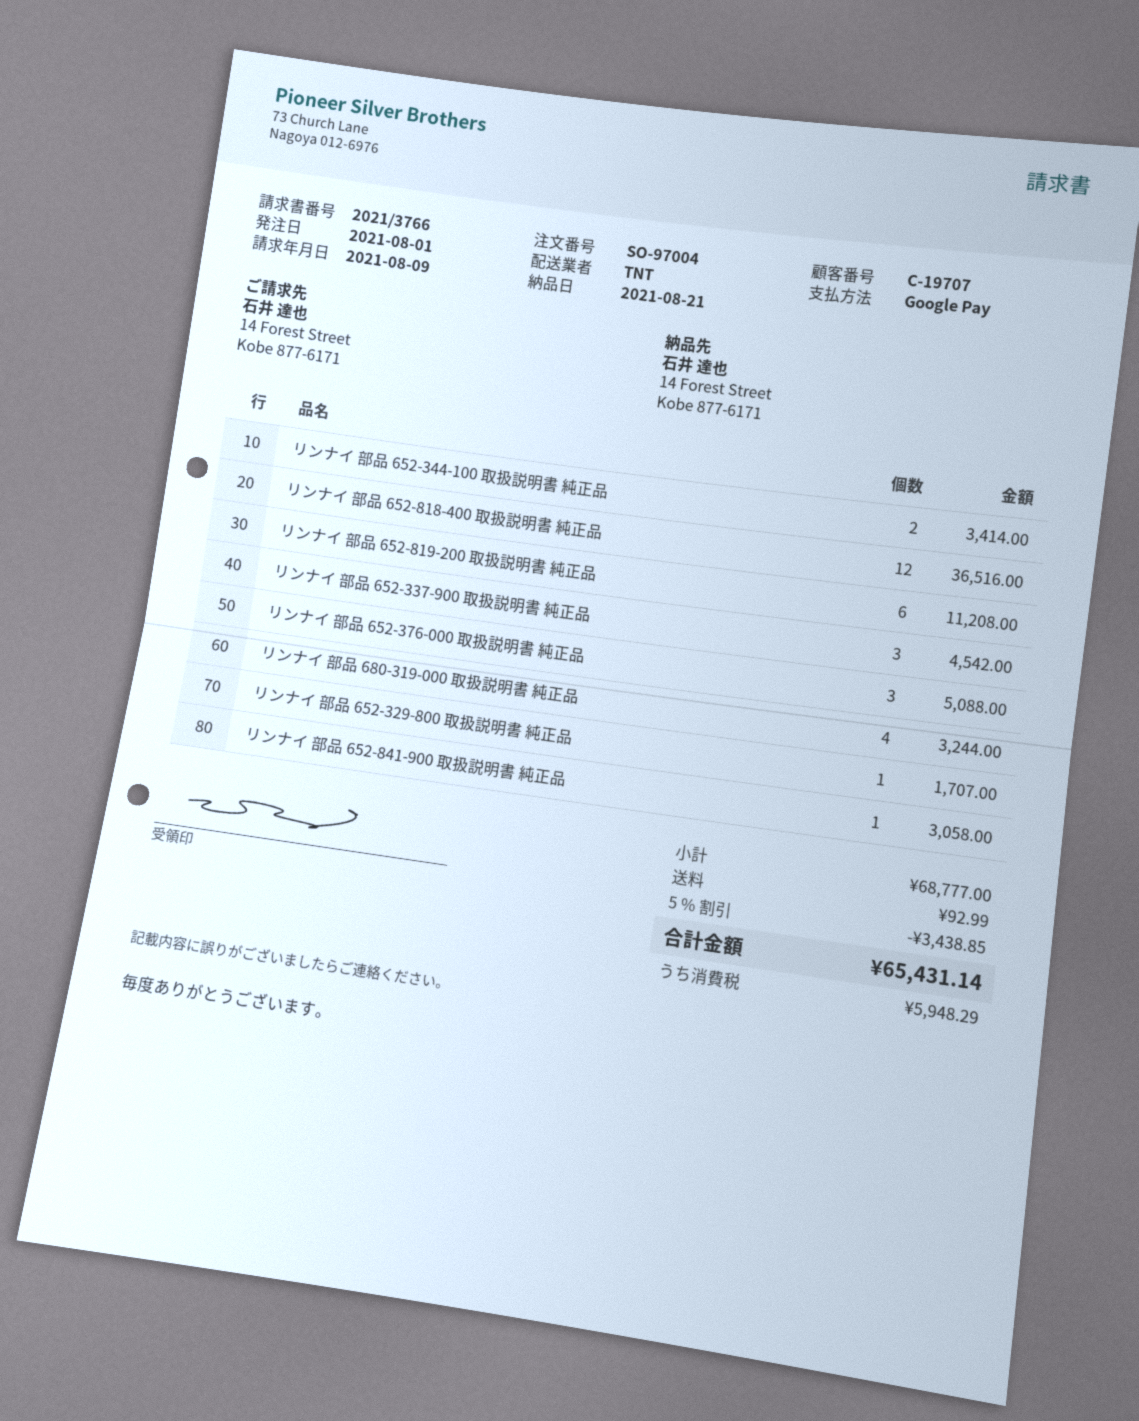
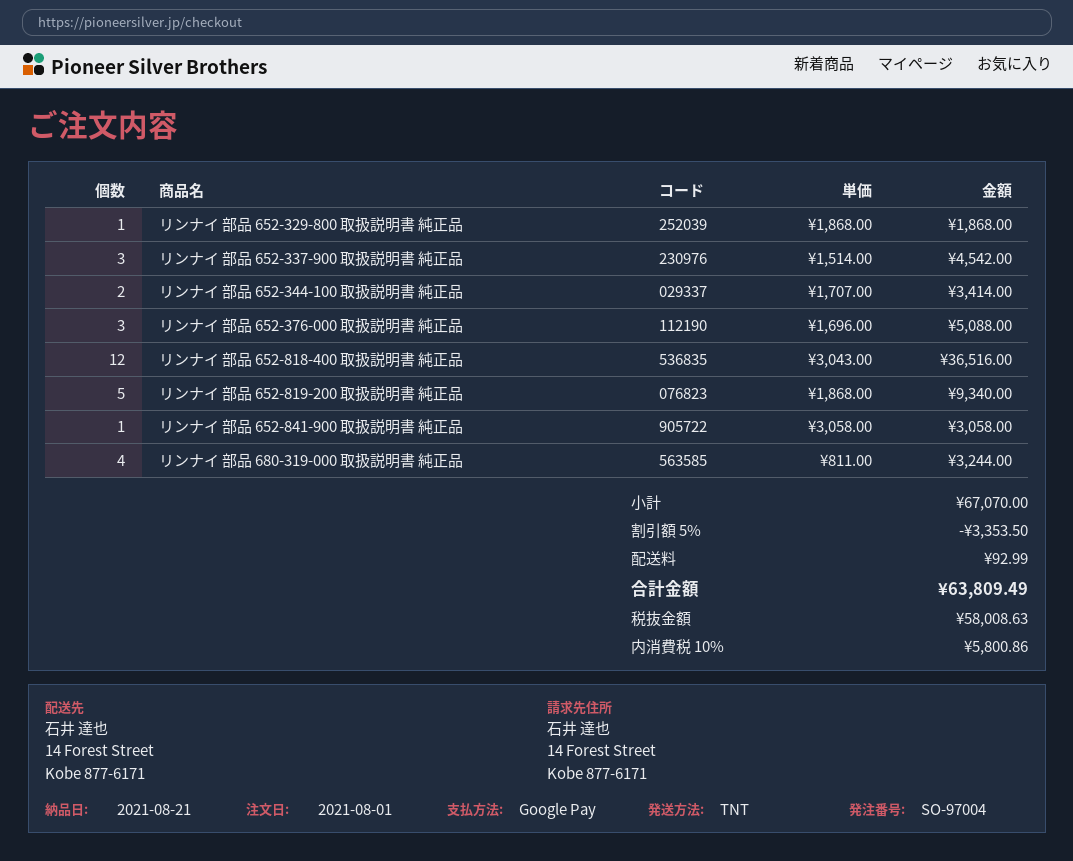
リンナイ 部品 652-819-200 取扱説明書 純正品: 6 for 11208.00 -> 5 for 9340.00
リンナイ 部品 652-329-800 取扱説明書 純正品: 1 for 1707.00 -> 1 for 1868.00
subtotal: 68777.00 -> 67070.00
discount: 5% = 3438.85 -> 5% = 3353.50
tax: 5948.29 -> 5800.86
total: 65431.14 -> 63809.49

